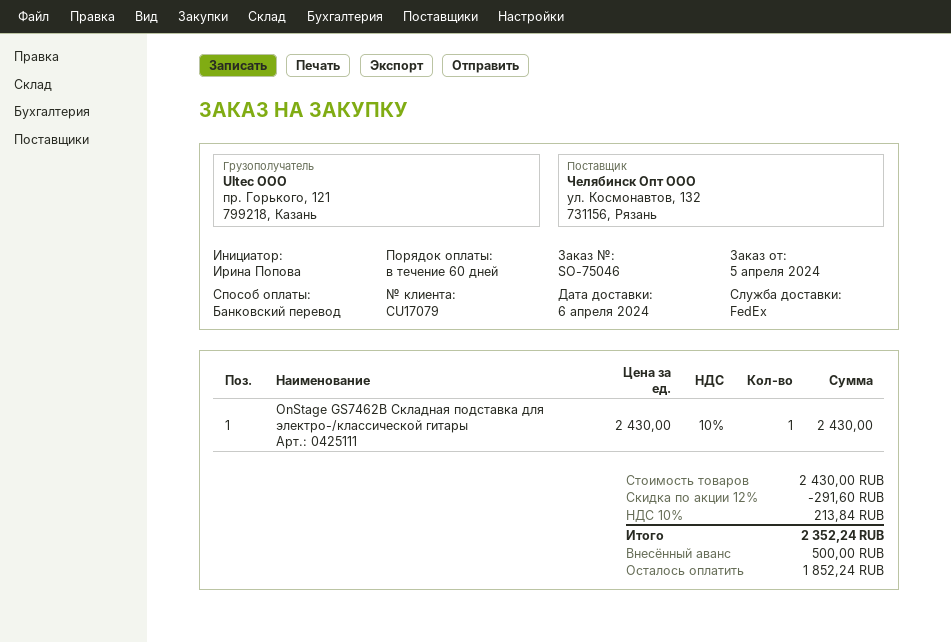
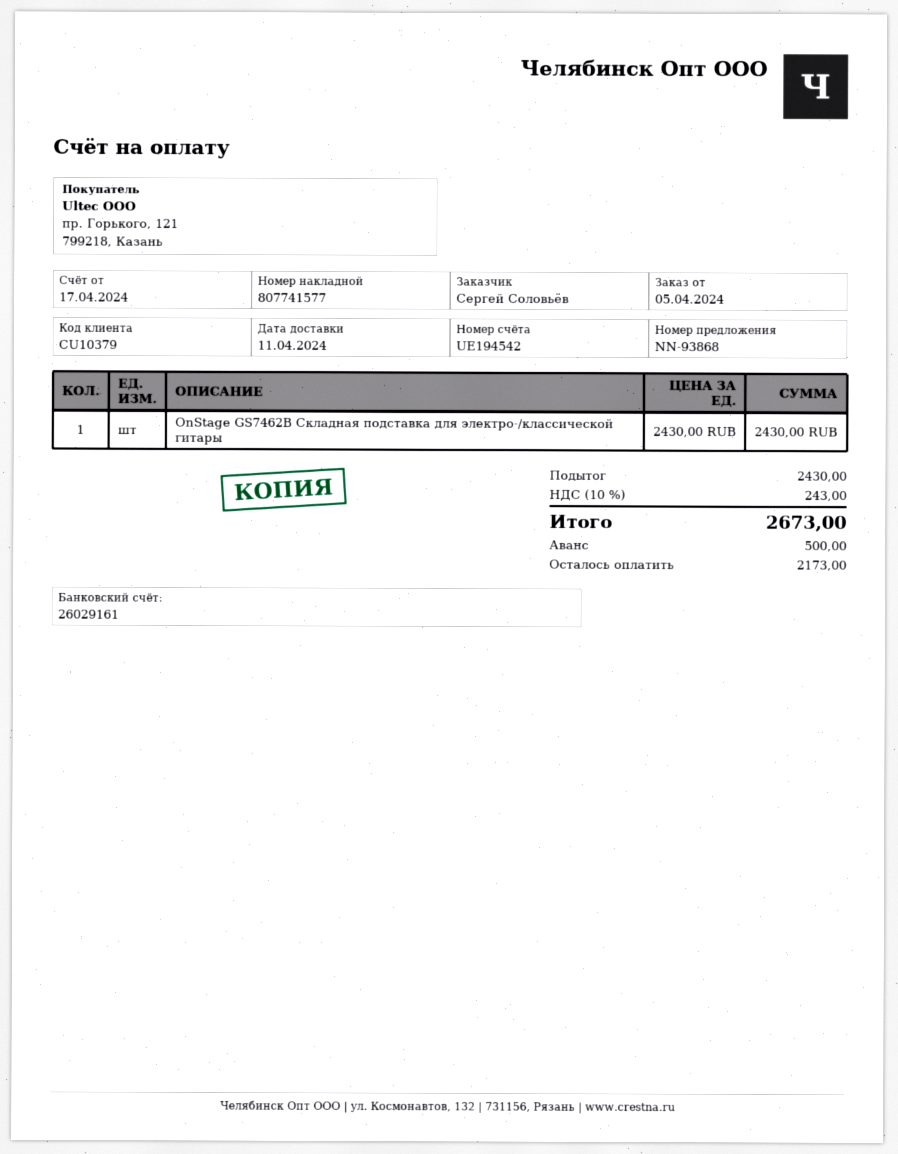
delivery date: 2024-04-06 -> 2024-04-11
customer number: CU17079 -> CU10379
ordered by: Ирина Попова -> Сергей Соловьёв
discount: 12% = 291.60 -> none
tax: 10% = 213.84 -> 10% = 243.00
total: 2352.24 -> 2673.00
balance: 1852.24 -> 2173.00

